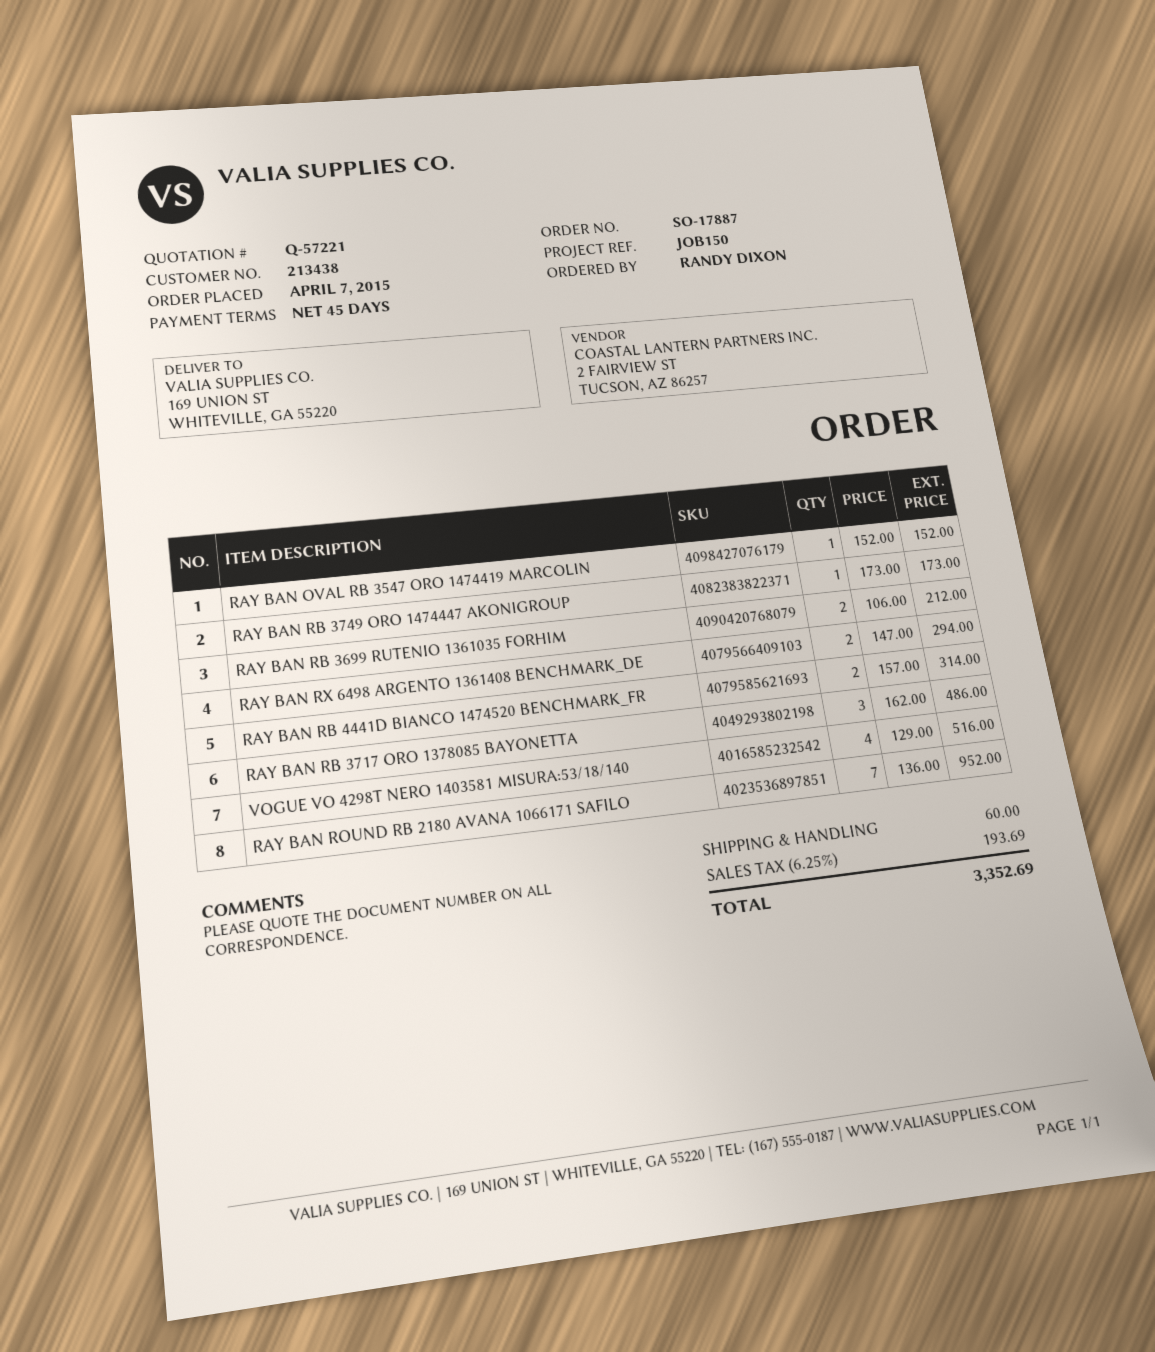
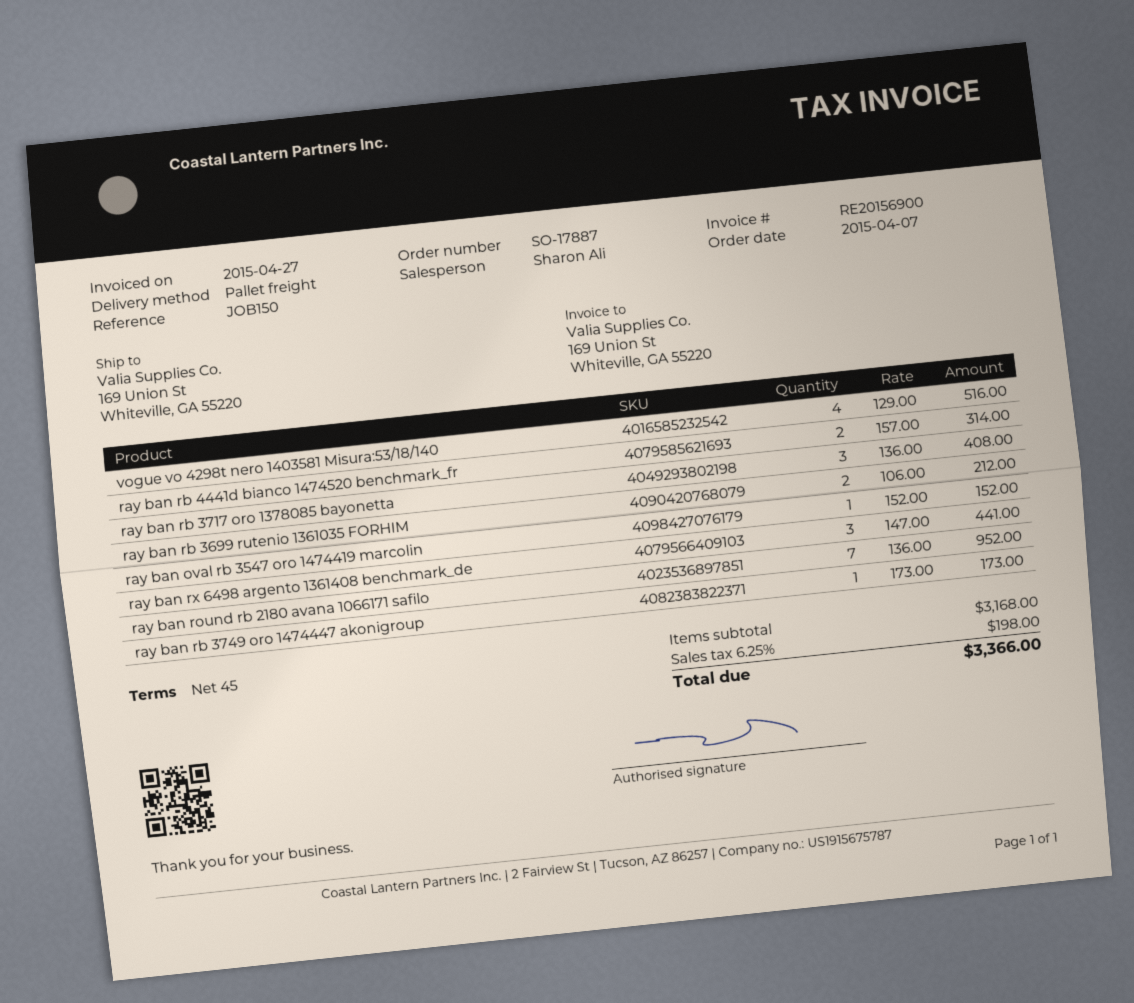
RAY BAN RX 6498 ARGENTO 1361408 BENCHMARK_DE: 2 x 147.00 = 294.00 -> 3 x 147.00 = 441.00
RAY BAN RB 3717 ORO 1378085 BAYONETTA: 3 x 162.00 = 486.00 -> 3 x 136.00 = 408.00
shipping: 60.00 -> none
tax: 6.25% = 193.69 -> 6.25% = 198.00
total: 3352.69 -> 3366.00

